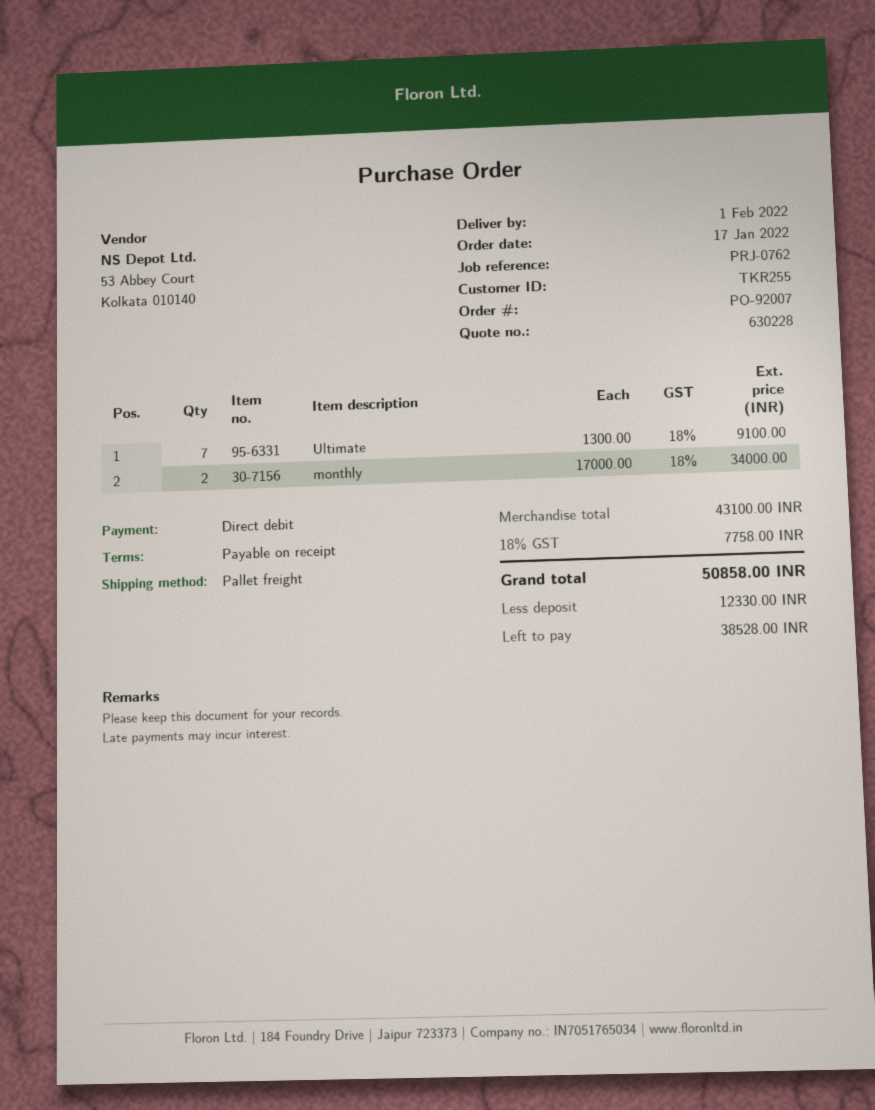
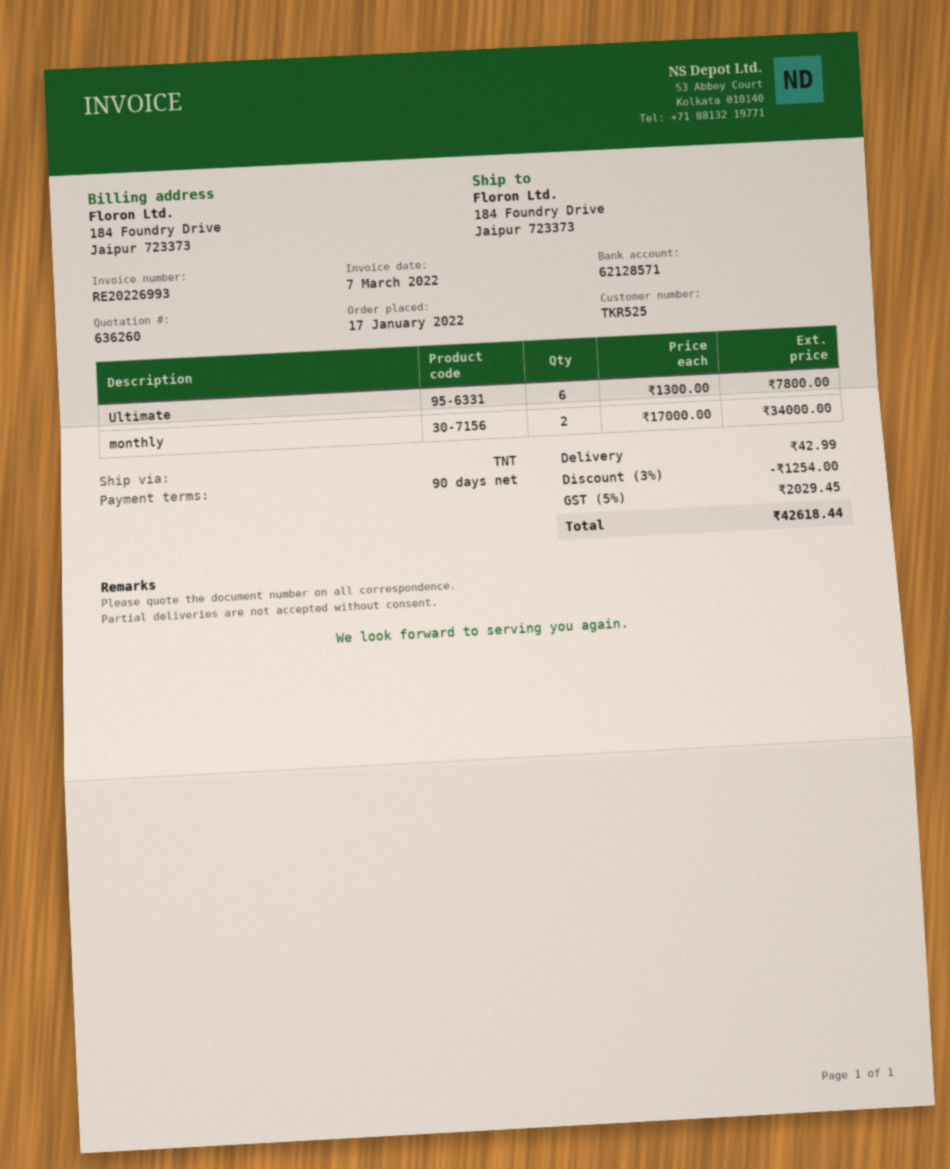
quote number: 630228 -> 636260
payment terms: on receipt -> 90 days
customer number: TKR255 -> TKR525
shipping method: pallet freight -> TNT
Ultimate: 7 x 1300.00 = 9100.00 -> 6 x 1300.00 = 7800.00
discount: none -> 3% = 1254.00
shipping: none -> 42.99
tax: 18% = 7758.00 -> 5% = 2029.45
total: 50858.00 -> 42618.44

